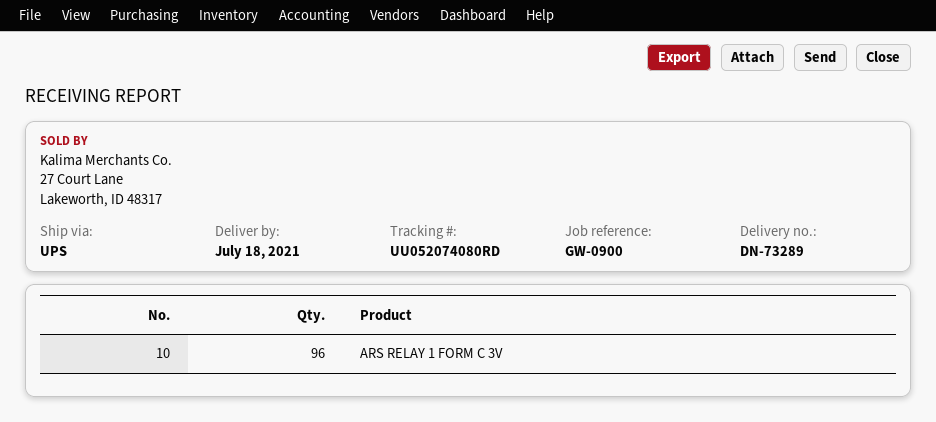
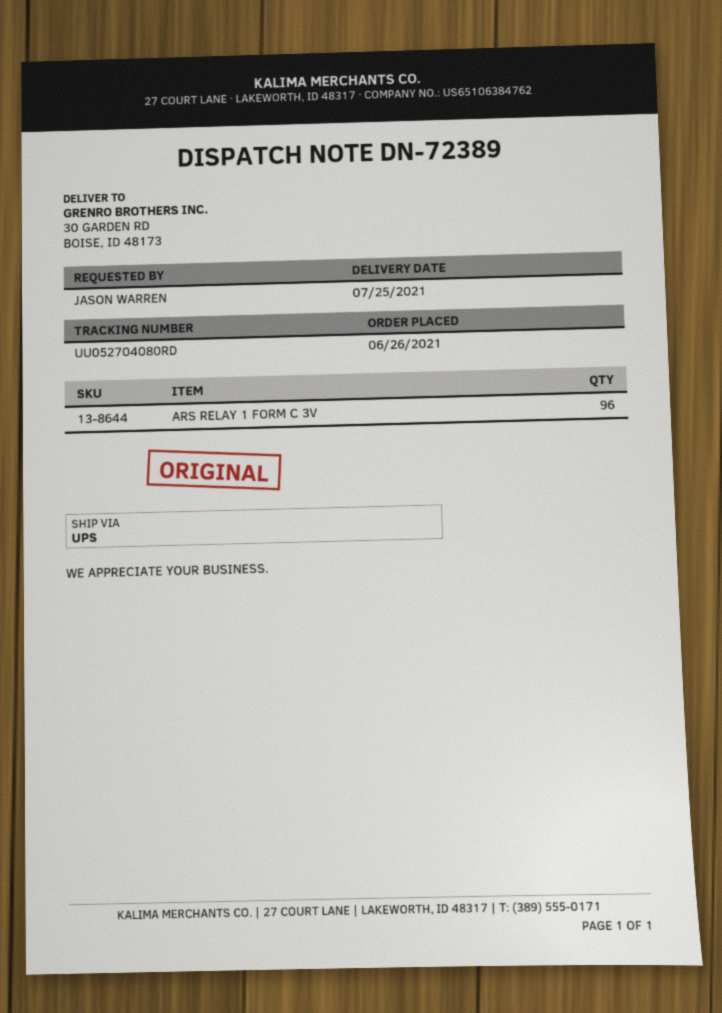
delivery note number: DN-73289 -> DN-72389
delivery date: 2021-07-18 -> 2021-07-25
tracking number: UU052074080RD -> UU052704080RD

